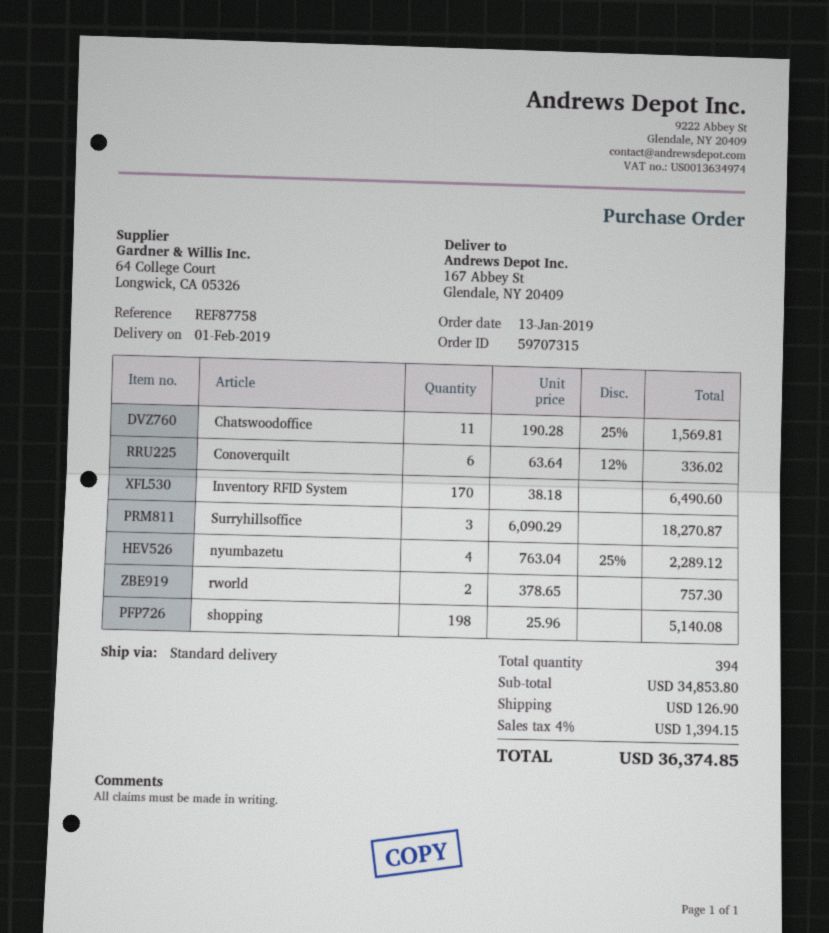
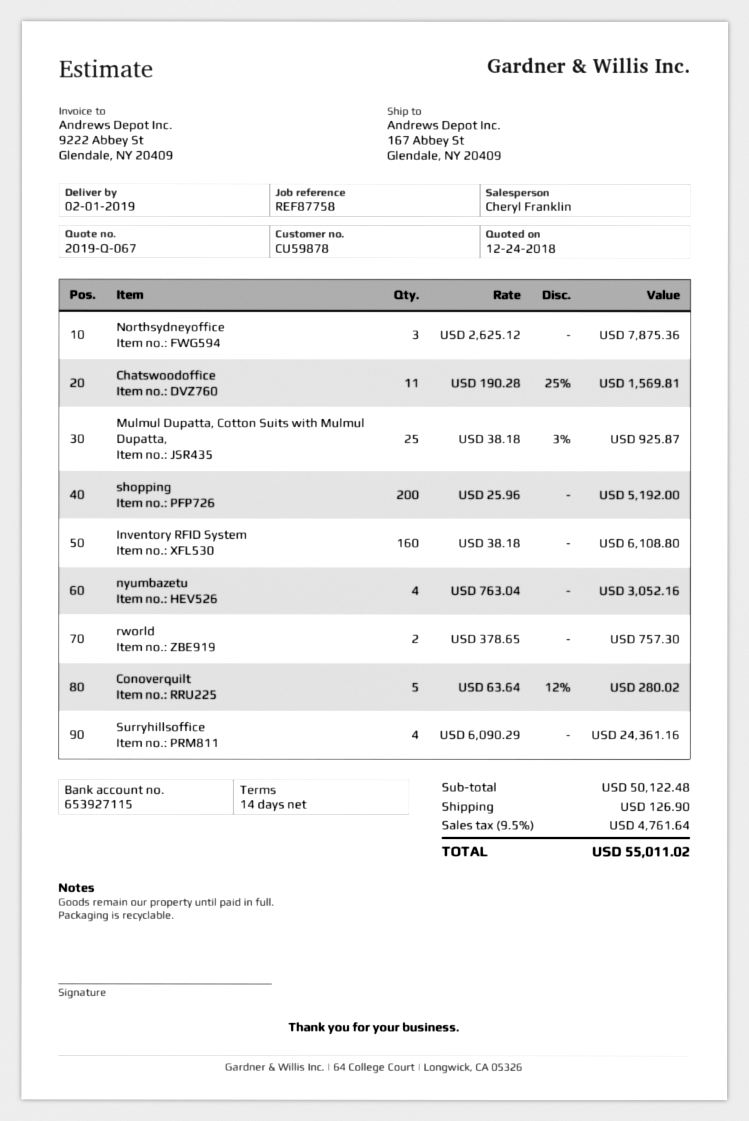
Conoverquilt: 6 x 63.64 - 12% = 336.02 -> 5 x 63.64 - 12% = 280.02
Inventory RFID System: 170 x 38.18 = 6490.60 -> 160 x 38.18 = 6108.80
Surryhillsoffice: 3 x 6090.29 = 18270.87 -> 4 x 6090.29 = 24361.16
nyumbazetu: 4 x 763.04 - 25% = 2289.12 -> 4 x 763.04 = 3052.16
shopping: 198 x 25.96 = 5140.08 -> 200 x 25.96 = 5192.00
Northsydneyoffice: none -> 3 x 2625.12 = 7875.36
Mulmul Dupatta, Cotton Suits with Mulmul Dupatta,: none -> 25 x 38.18 - 3% = 925.87
subtotal: 34853.80 -> 50122.48
tax: 4% = 1394.15 -> 9.5% = 4761.64
total: 36374.85 -> 55011.02

